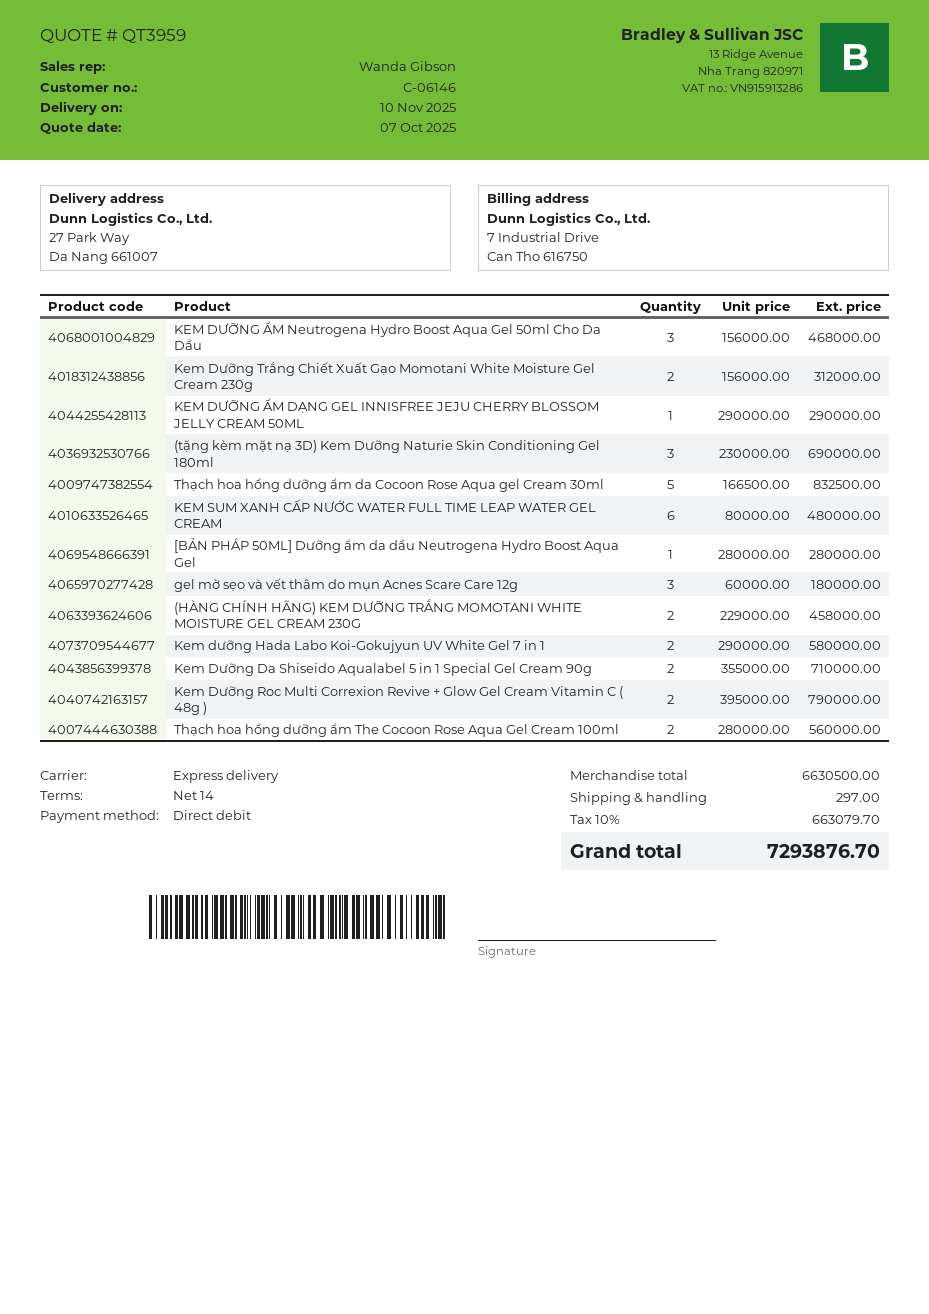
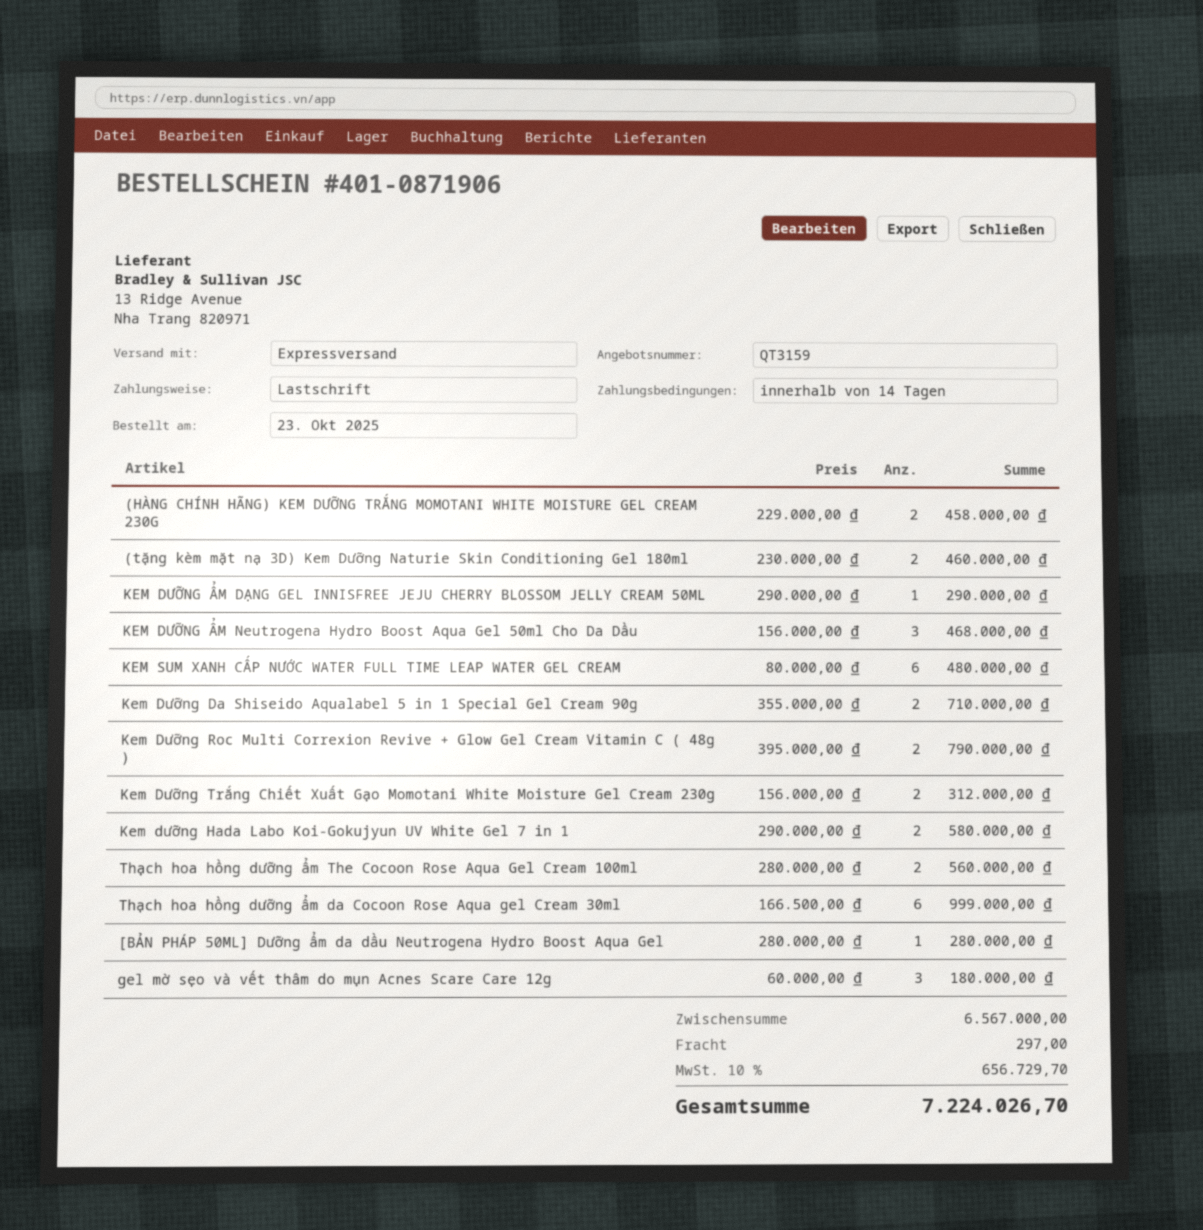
quote number: QT3959 -> QT3159
(tặng kèm mặt nạ 3D) Kem Dưỡng Naturie Skin Conditioning Gel 180ml: 3 x 230000.00 = 690000.00 -> 2 x 230000.00 = 460000.00
Thạch hoa hồng dưỡng ẩm da Cocoon Rose Aqua gel Cream 30ml: 5 x 166500.00 = 832500.00 -> 6 x 166500.00 = 999000.00
subtotal: 6630500.00 -> 6567000.00
tax: 10% = 663079.70 -> 10% = 656729.70
total: 7293876.70 -> 7224026.70

